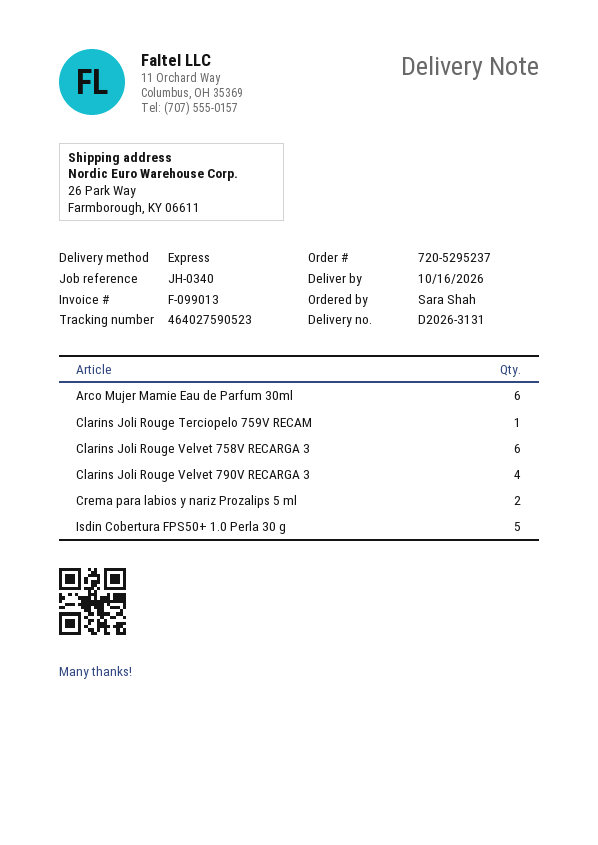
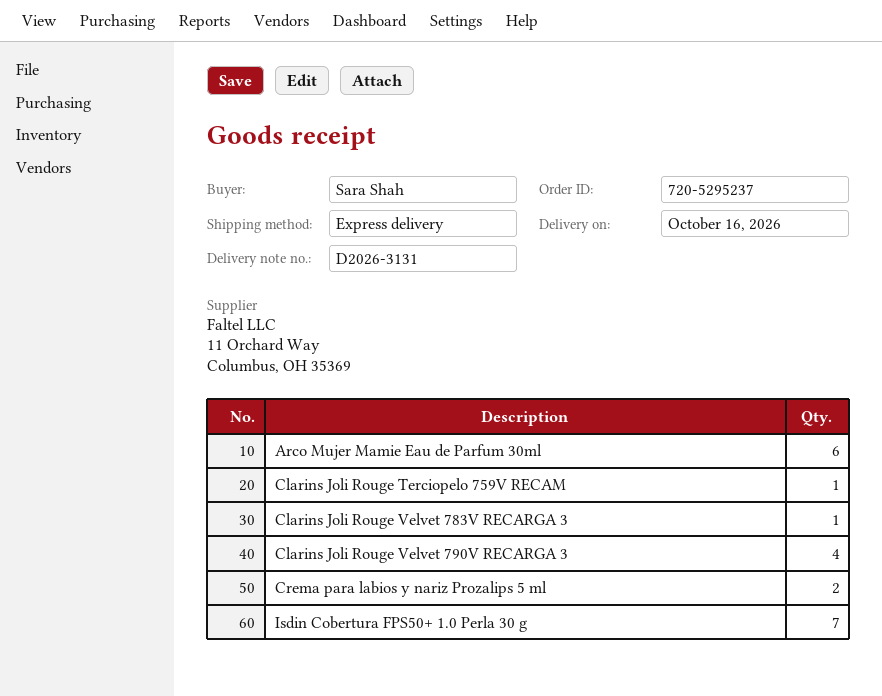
Clarins Joli Rouge Velvet 758V RECARGA 3: 6 -> none
Isdin Cobertura FPS50+ 1.0 Perla 30 g: 5 -> 7
Clarins Joli Rouge Velvet 783V RECARGA 3: none -> 1

